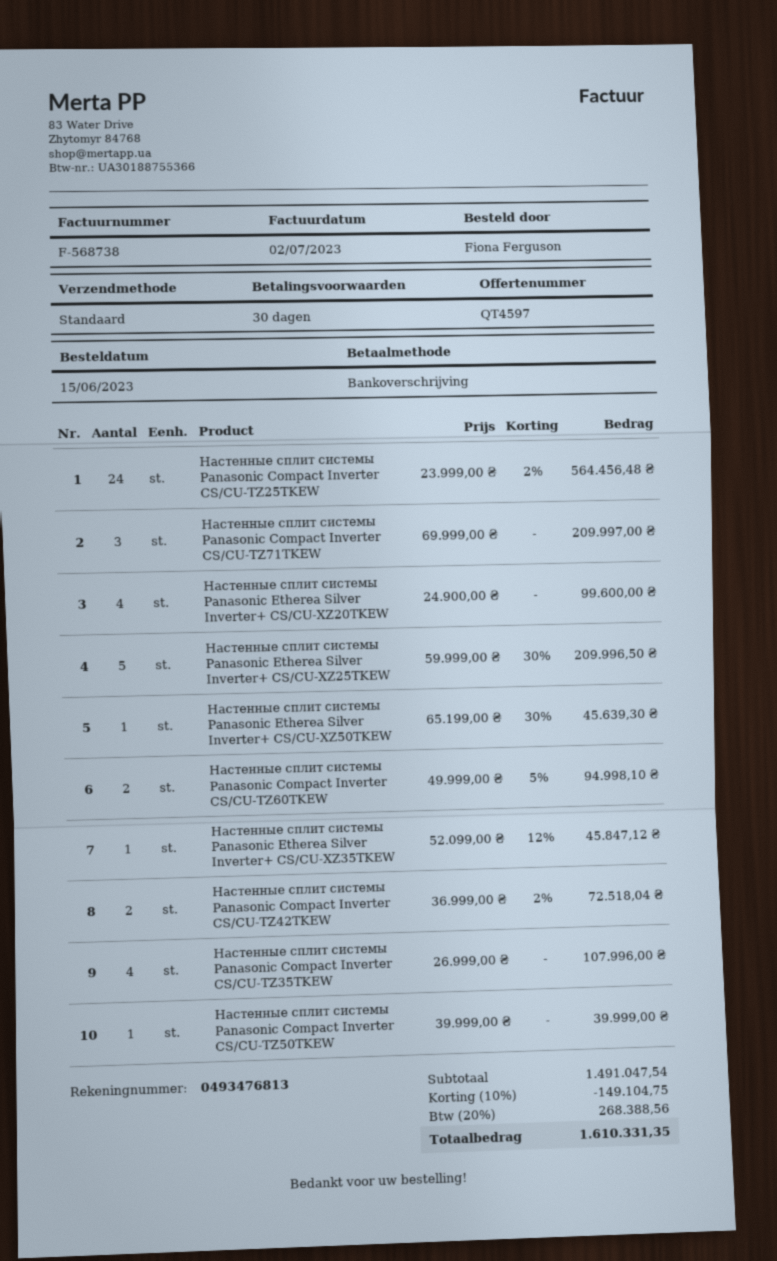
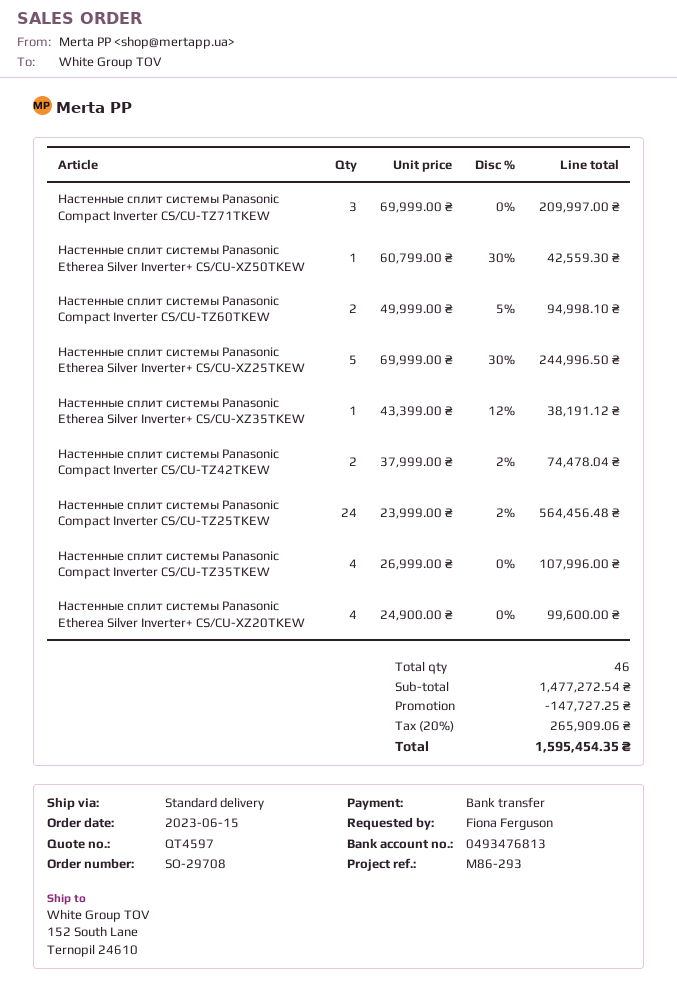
Настенные сплит системы Panasonic Etherea Silver Inverter+ CS/CU-XZ25TKEW: 5 x 59999.00 - 30% = 209996.50 -> 5 x 69999.00 - 30% = 244996.50
Настенные сплит системы Panasonic Etherea Silver Inverter+ CS/CU-XZ50TKEW: 1 x 65199.00 - 30% = 45639.30 -> 1 x 60799.00 - 30% = 42559.30
Настенные сплит системы Panasonic Etherea Silver Inverter+ CS/CU-XZ35TKEW: 1 x 52099.00 - 12% = 45847.12 -> 1 x 43399.00 - 12% = 38191.12
Настенные сплит системы Panasonic Compact Inverter CS/CU-TZ42TKEW: 2 x 36999.00 - 2% = 72518.04 -> 2 x 37999.00 - 2% = 74478.04
Настенные сплит системы Panasonic Compact Inverter CS/CU-TZ50TKEW: 1 x 39999.00 = 39999.00 -> none
subtotal: 1491047.54 -> 1477272.54
discount: 149104.75 -> 147727.25
tax: 20% = 268388.56 -> 20% = 265909.06
total: 1610331.35 -> 1595454.35

